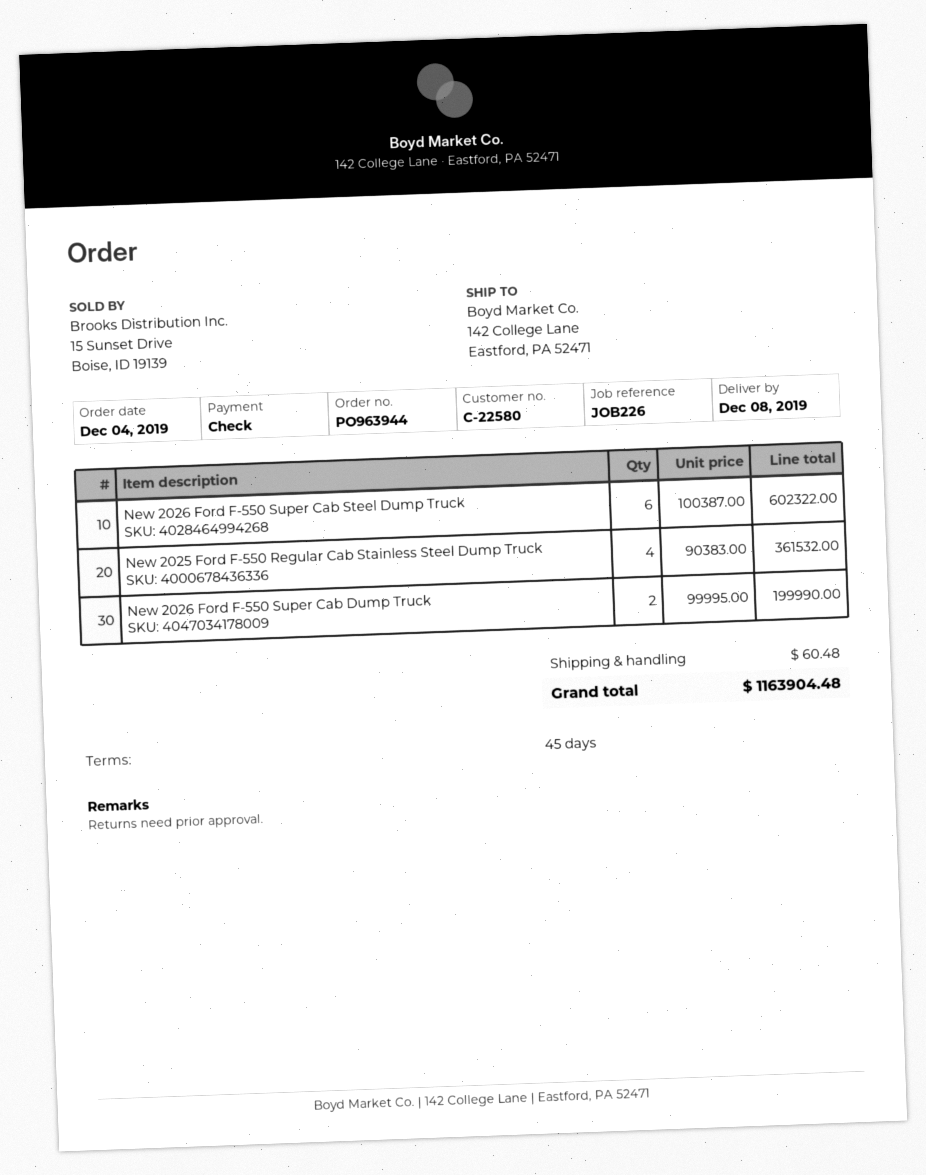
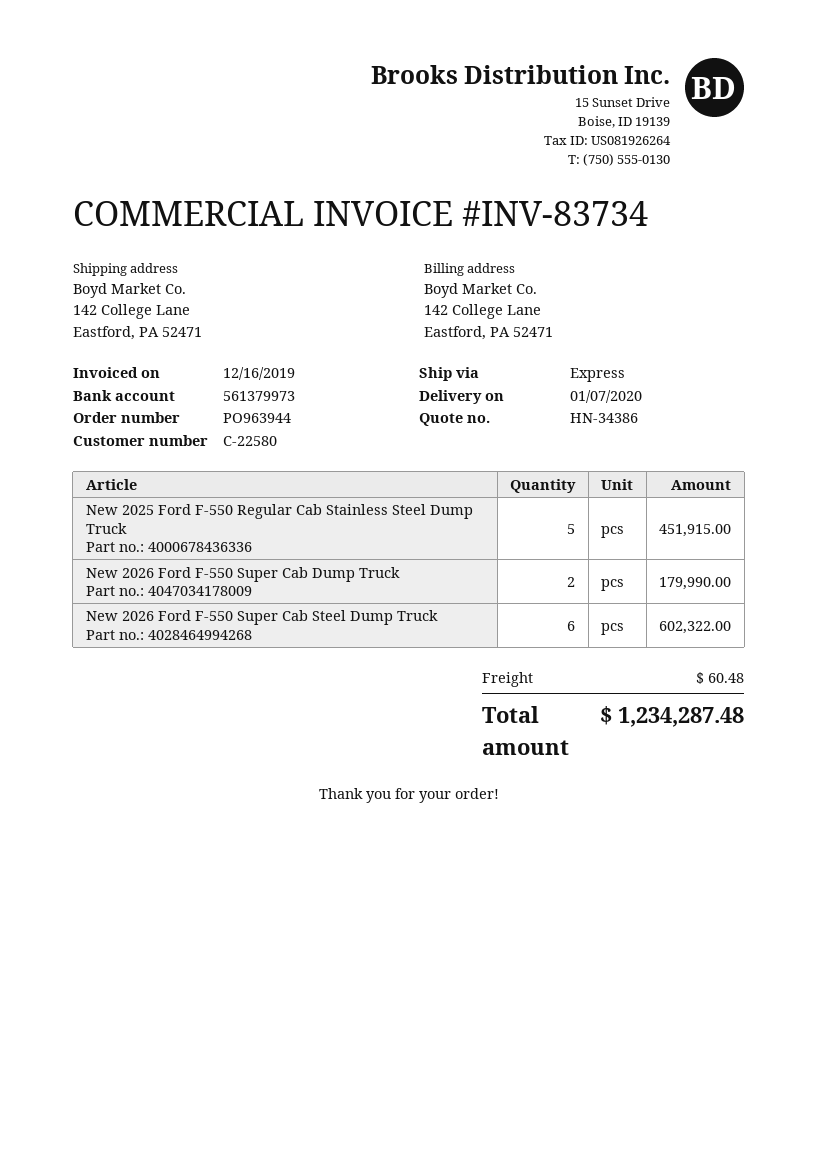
delivery date: 2019-12-08 -> 2020-01-07
New 2025 Ford F-550 Regular Cab Stainless Steel Dump Truck: 4 for 361532.00 -> 5 for 451915.00
New 2026 Ford F-550 Super Cab Dump Truck: 2 for 199990.00 -> 2 for 179990.00
total: 1163904.48 -> 1234287.48

